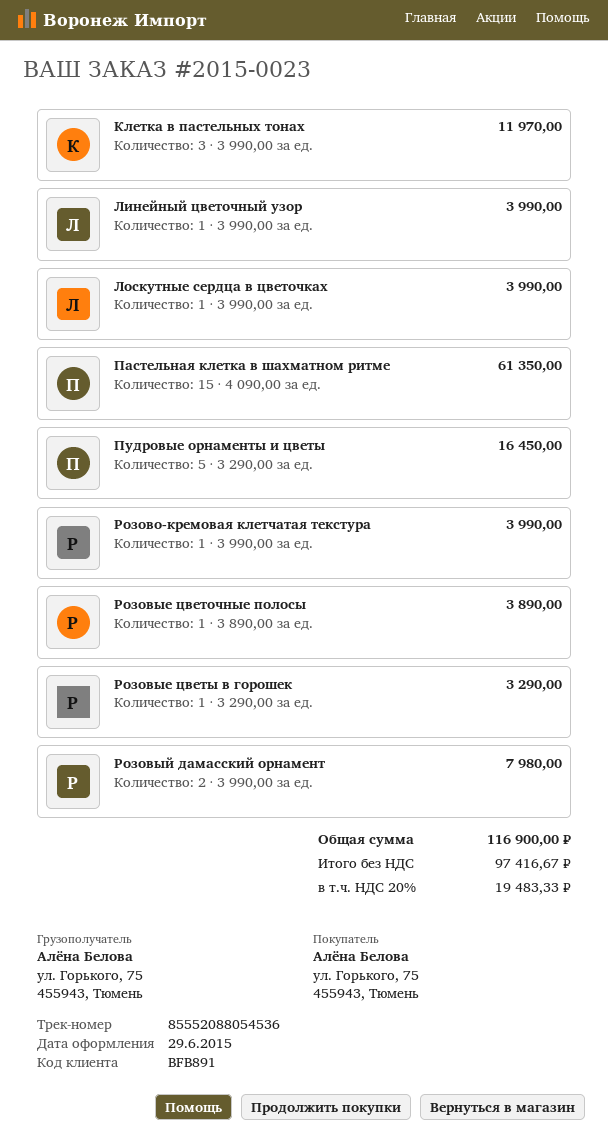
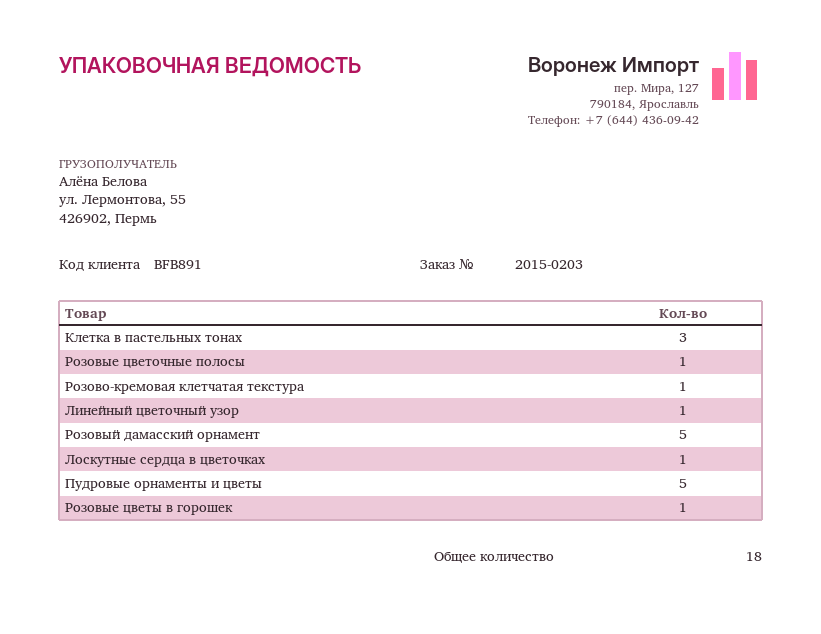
order number: 2015-0023 -> 2015-0203
ship to: ул. Горького, 75, 455943, Тюмень -> ул. Лермонтова, 55, 426902, Пермь
Пастельная клетка в шахматном ритме: 15 -> none
Розовый дамасский орнамент: 2 -> 5

